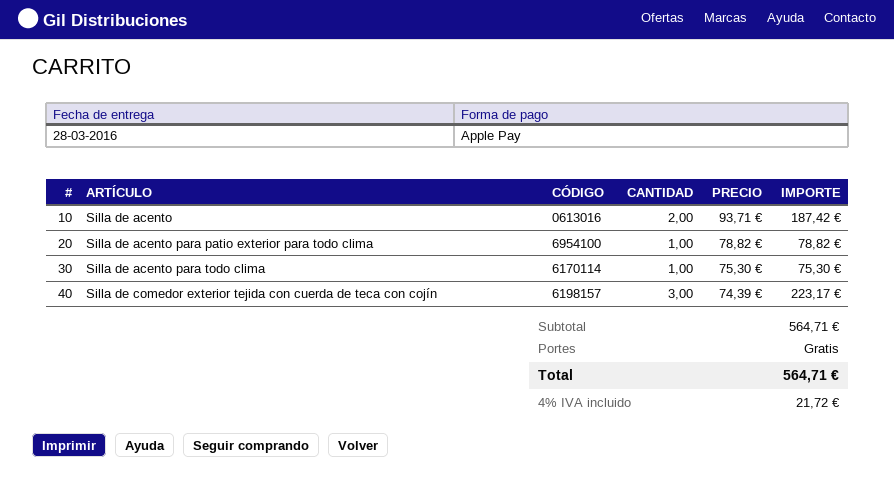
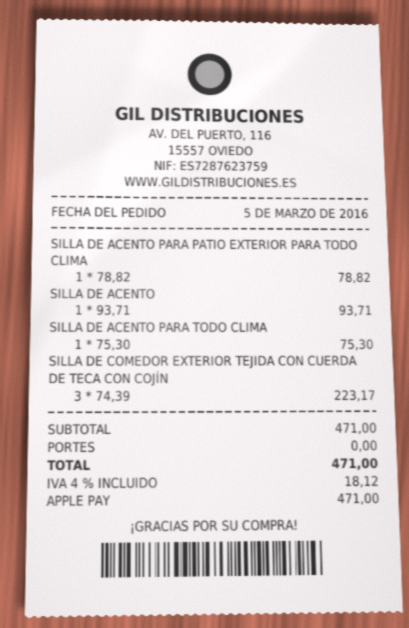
Silla de acento: 2 x 93.71 = 187.42 -> 1 x 93.71 = 93.71
subtotal: 564.71 -> 471.00
tax: 4% = 21.72 -> 4% = 18.12
total: 564.71 -> 471.00

